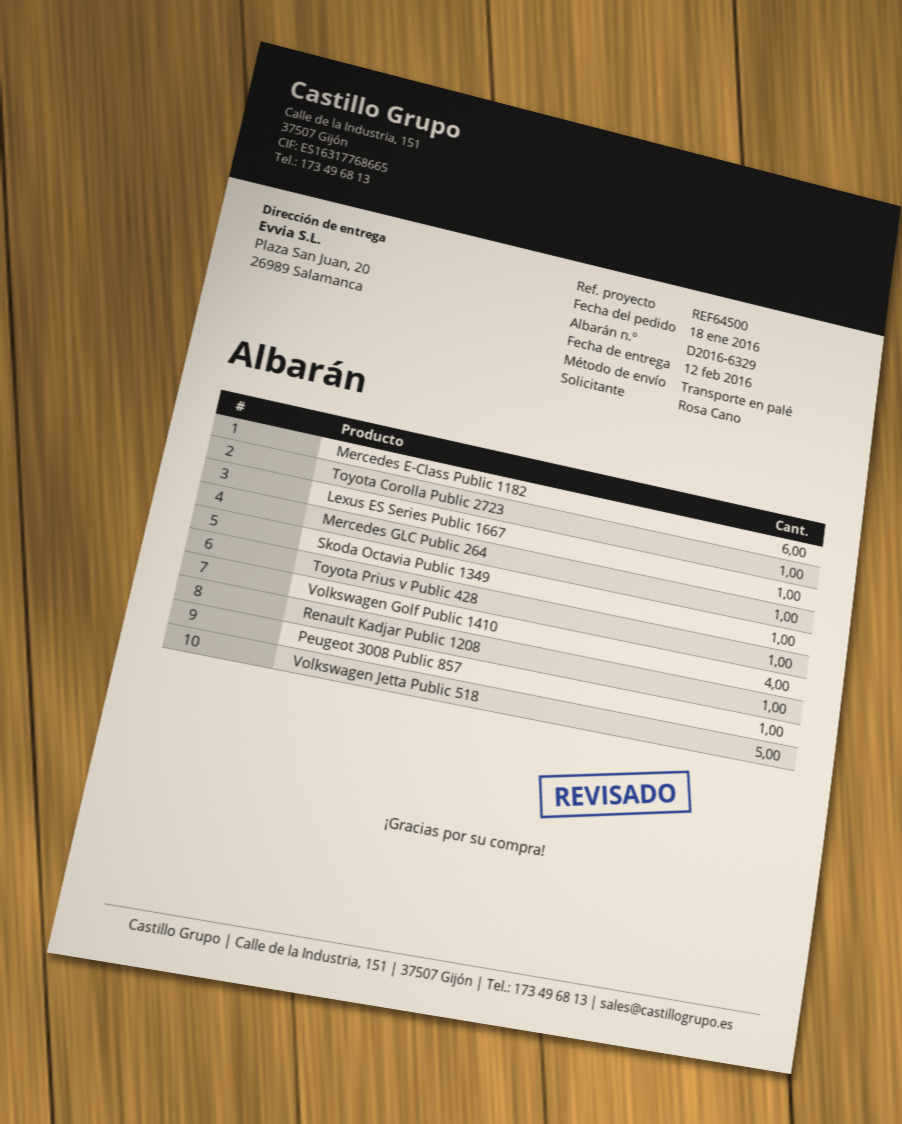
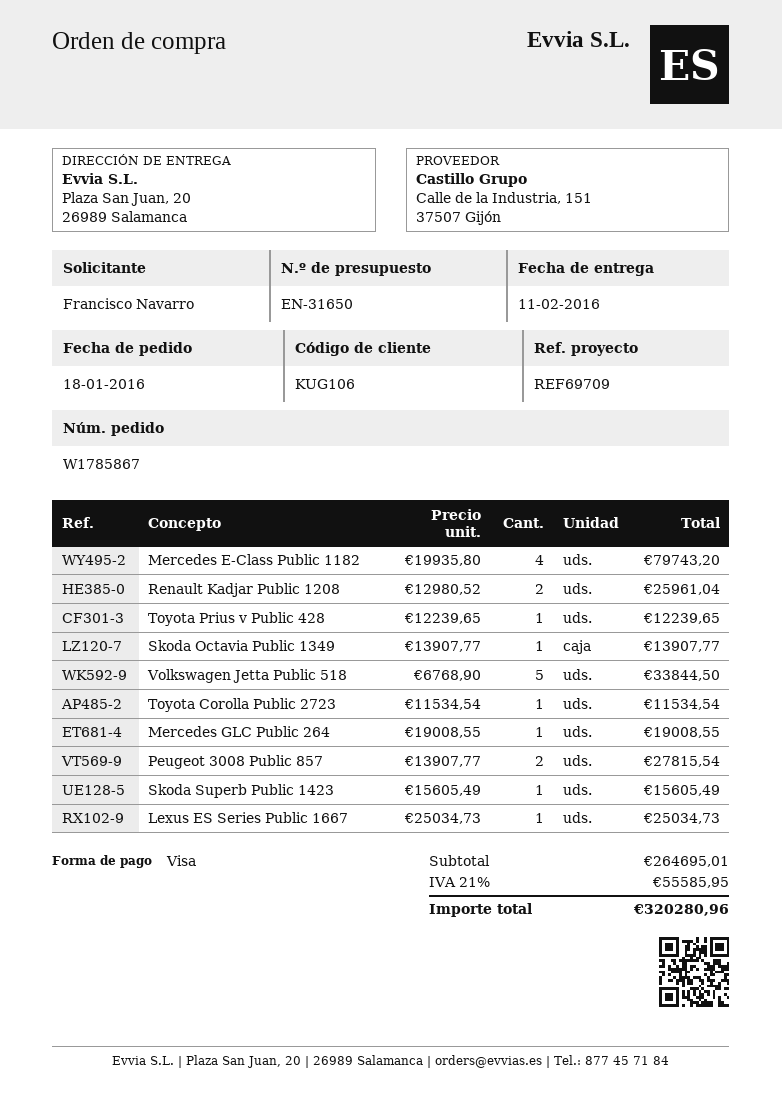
delivery date: 2016-02-12 -> 2016-02-11
reference: REF64500 -> REF69709
ordered by: Rosa Cano -> Francisco Navarro
Mercedes E-Class Public 1182: 6 -> 4
Volkswagen Golf Public 1410: 4 -> none
Renault Kadjar Public 1208: 1 -> 2
Peugeot 3008 Public 857: 1 -> 2
Skoda Superb Public 1423: none -> 1

